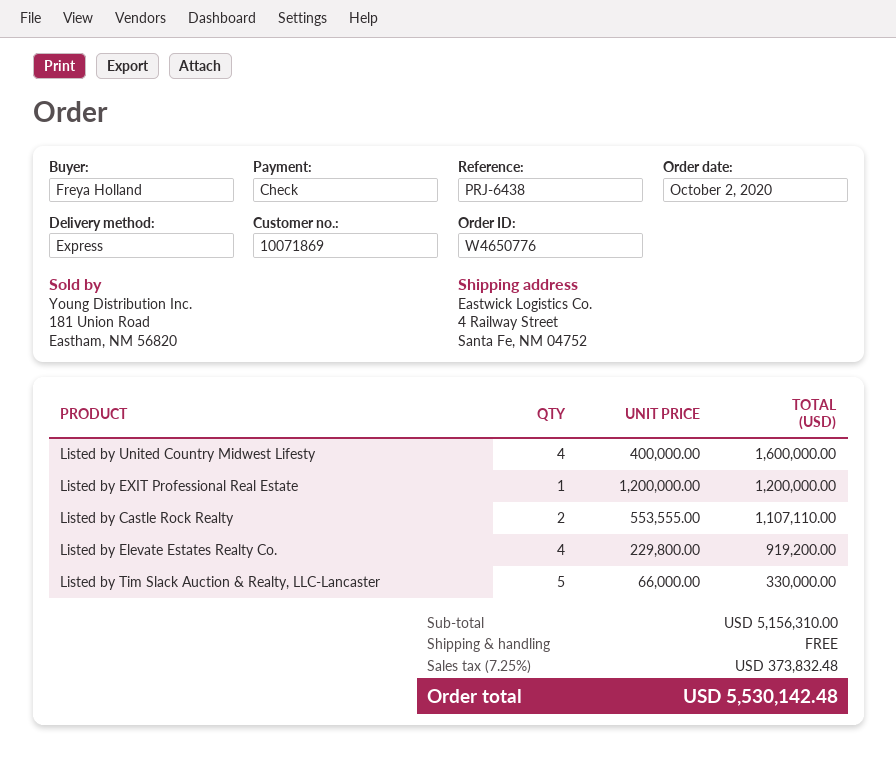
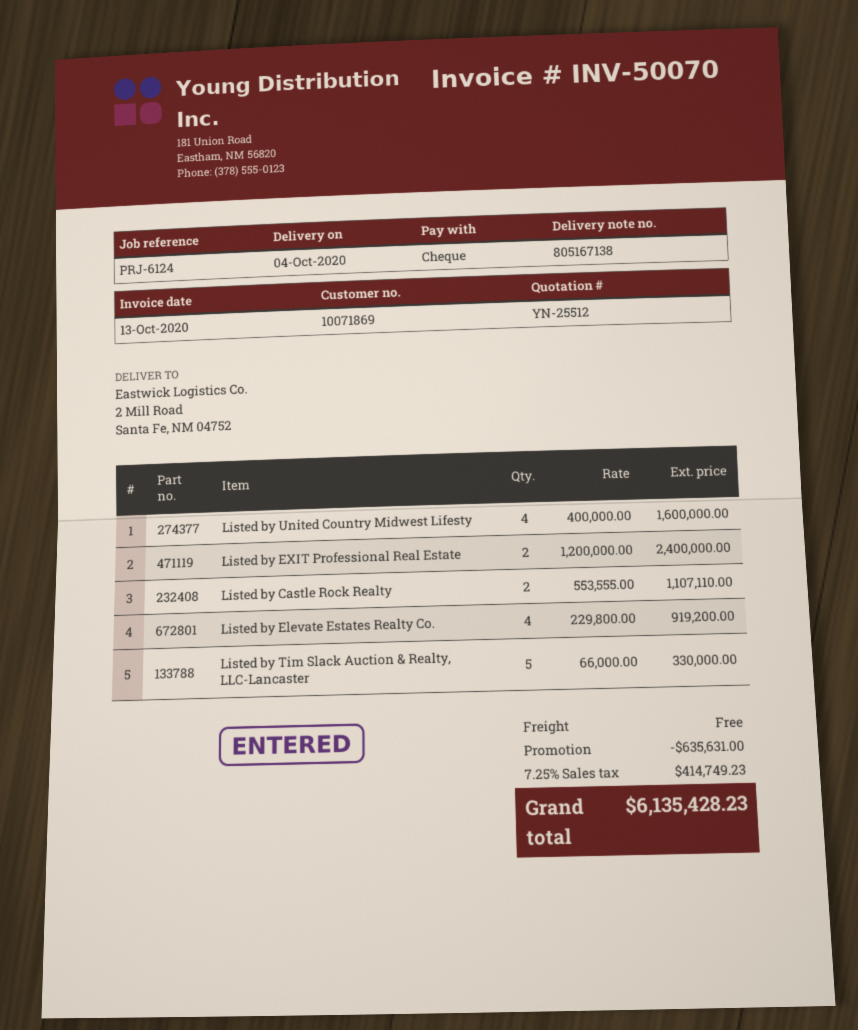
reference: PRJ-6438 -> PRJ-6124
ship to: 4 Railway Street, Santa Fe, NM 04752 -> 2 Mill Road, Santa Fe, NM 04752
Listed by EXIT Professional Real Estate: 1 x 1200000.00 = 1200000.00 -> 2 x 1200000.00 = 2400000.00
discount: none -> 635631.00
tax: 7.25% = 373832.48 -> 7.25% = 414749.23
total: 5530142.48 -> 6135428.23

